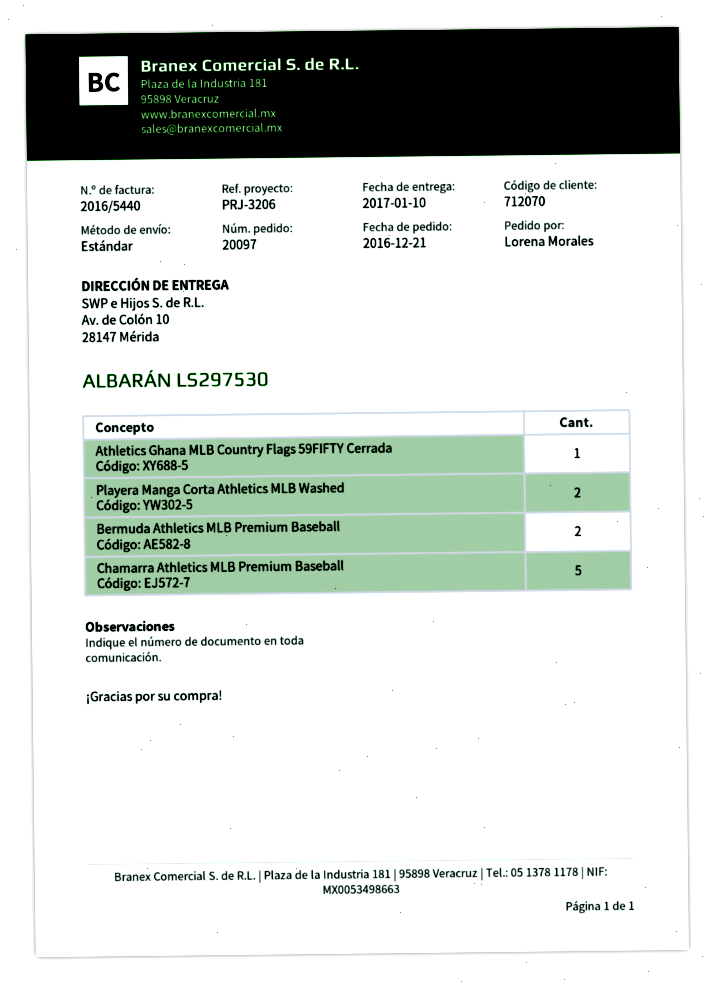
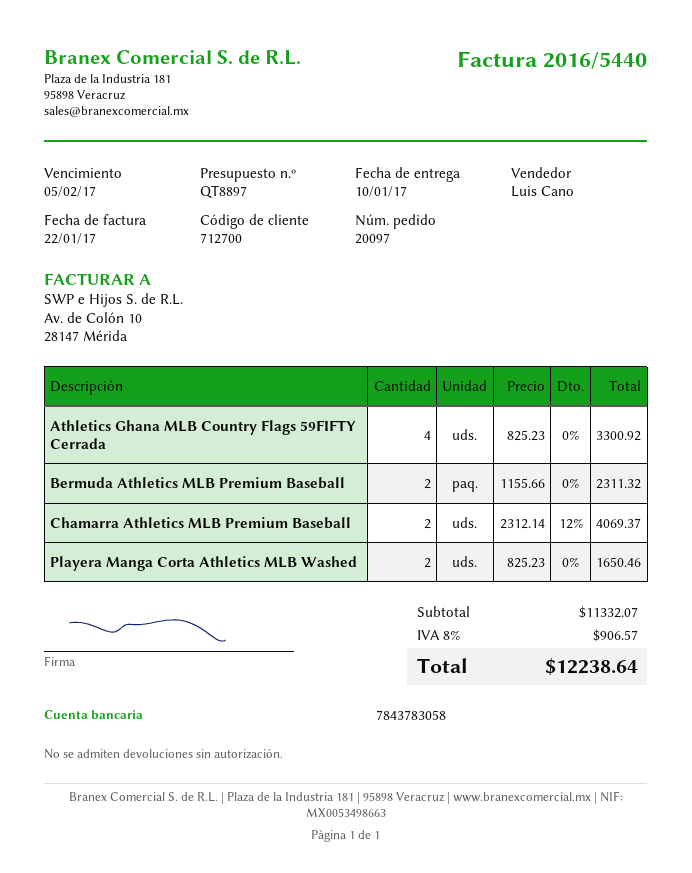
customer number: 712070 -> 712700
Athletics Ghana MLB Country Flags 59FIFTY Cerrada: 1 -> 4
Chamarra Athletics MLB Premium Baseball: 5 -> 2

